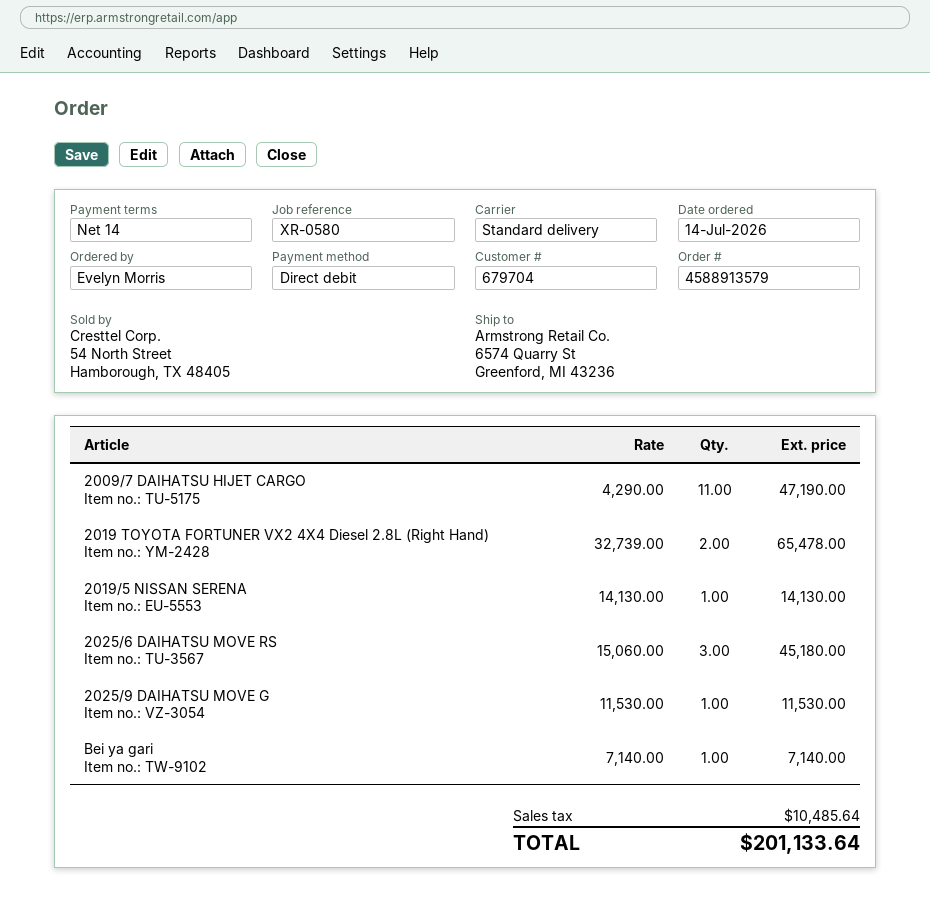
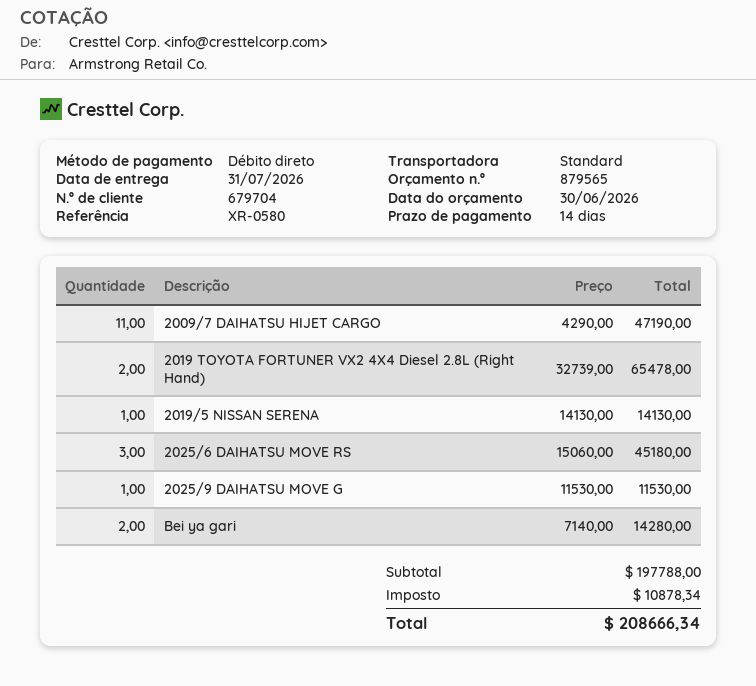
Bei ya gari: 1 x 7140.00 = 7140.00 -> 2 x 7140.00 = 14280.00
tax: 10485.64 -> 10878.34
total: 201133.64 -> 208666.34

